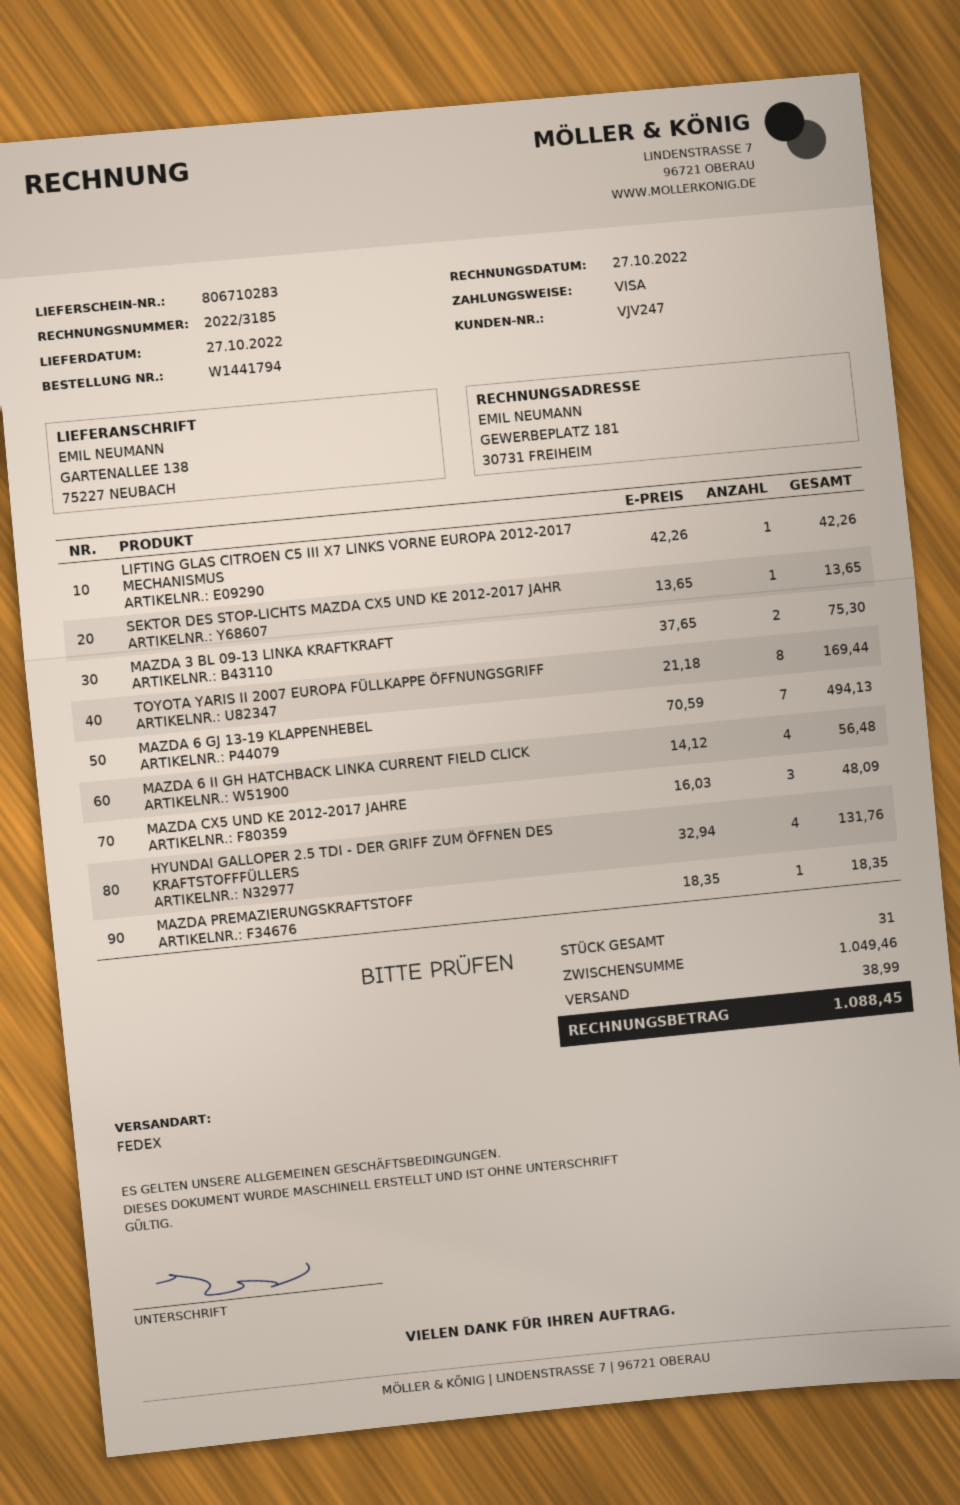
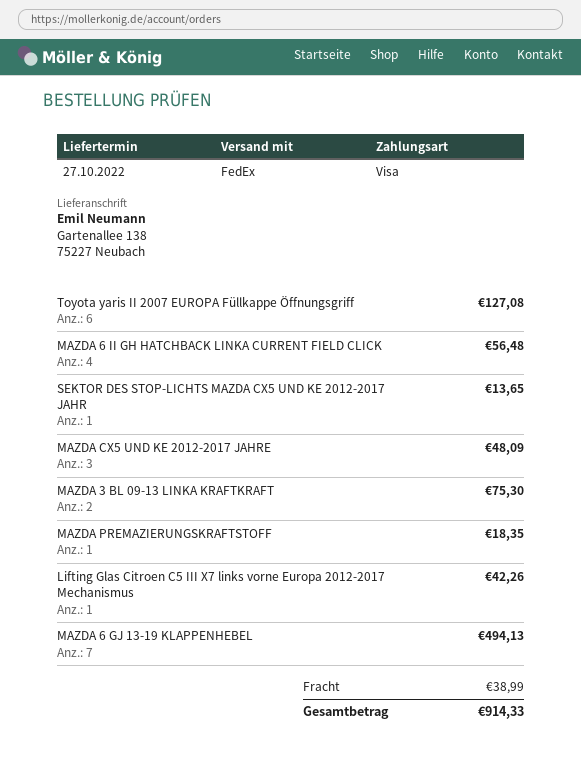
TOYOTA YARIS II 2007 EUROPA FÜLLKAPPE ÖFFNUNGSGRIFF: 8 for 169.44 -> 6 for 127.08
HYUNDAI GALLOPER 2.5 TDI - DER GRIFF ZUM ÖFFNEN DES KRAFTSTOFFFÜLLERS: 4 for 131.76 -> none
total: 1088.45 -> 914.33

